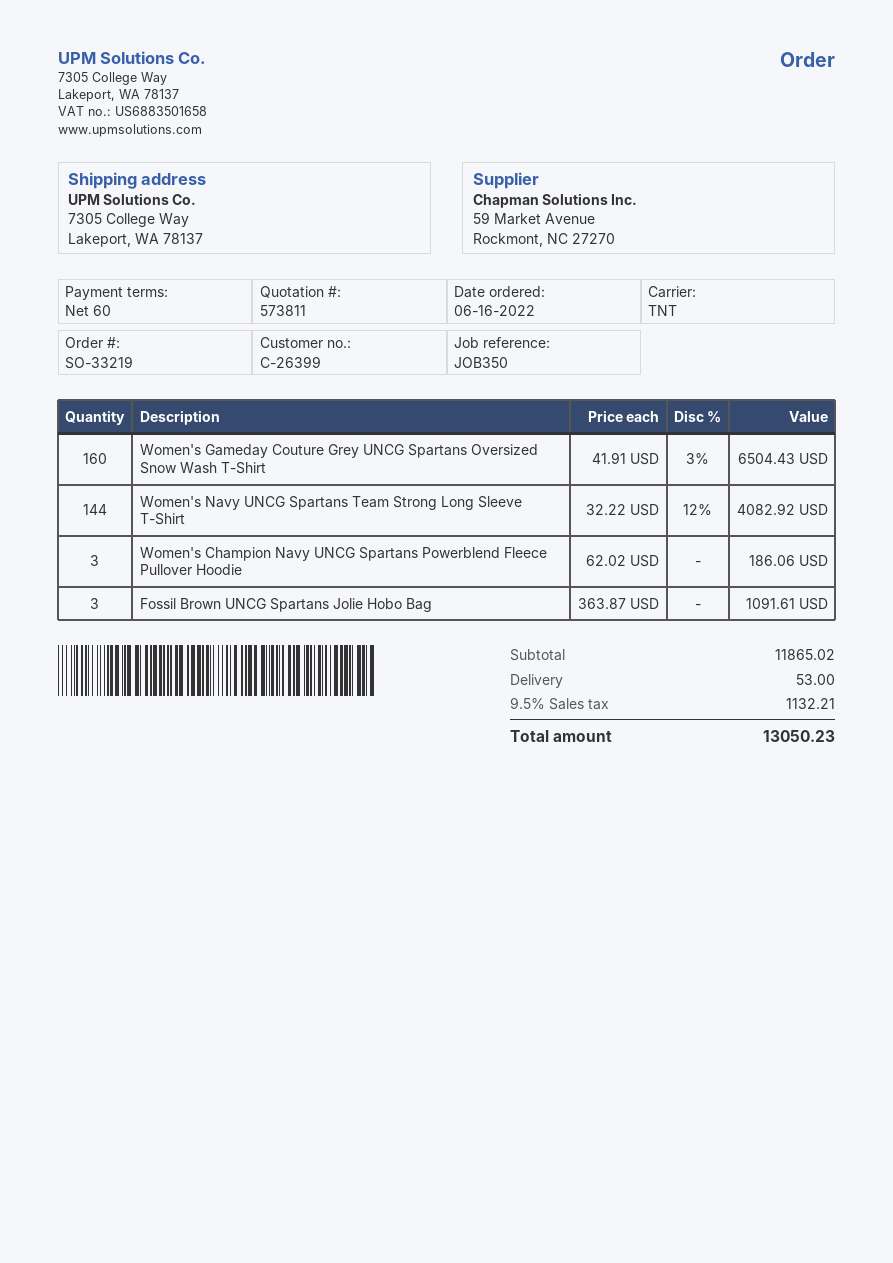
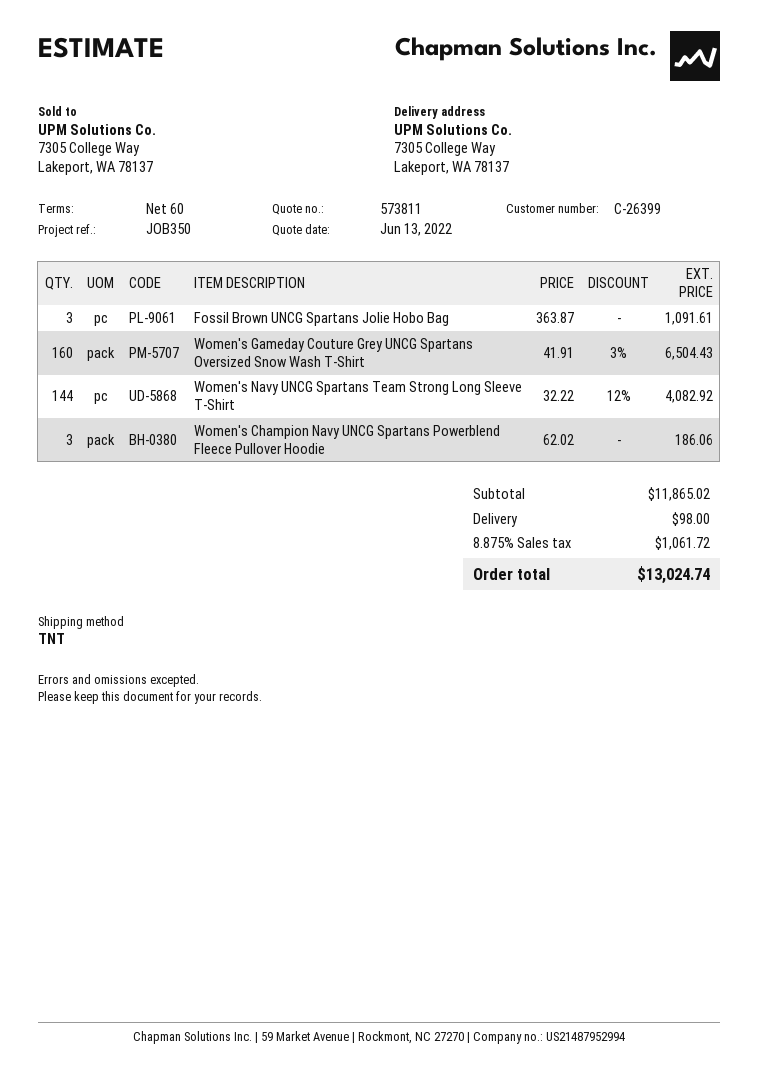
shipping: 53.00 -> 98.00
tax: 9.5% = 1132.21 -> 8.875% = 1061.72
total: 13050.23 -> 13024.74

